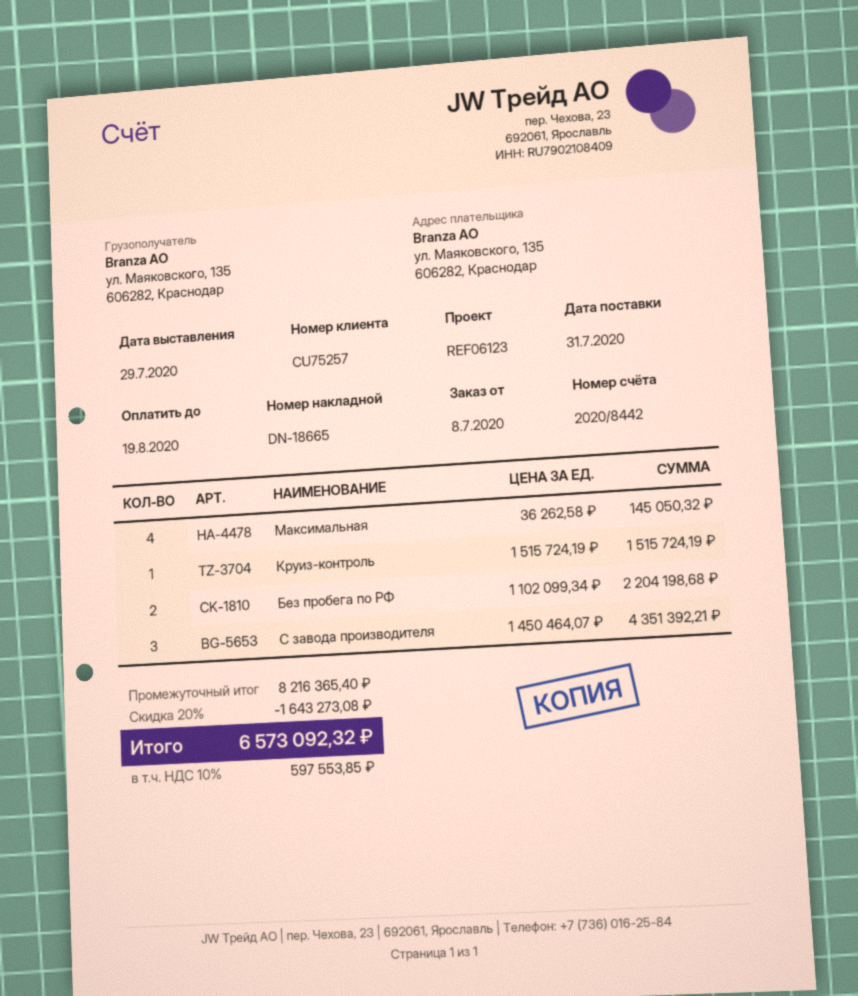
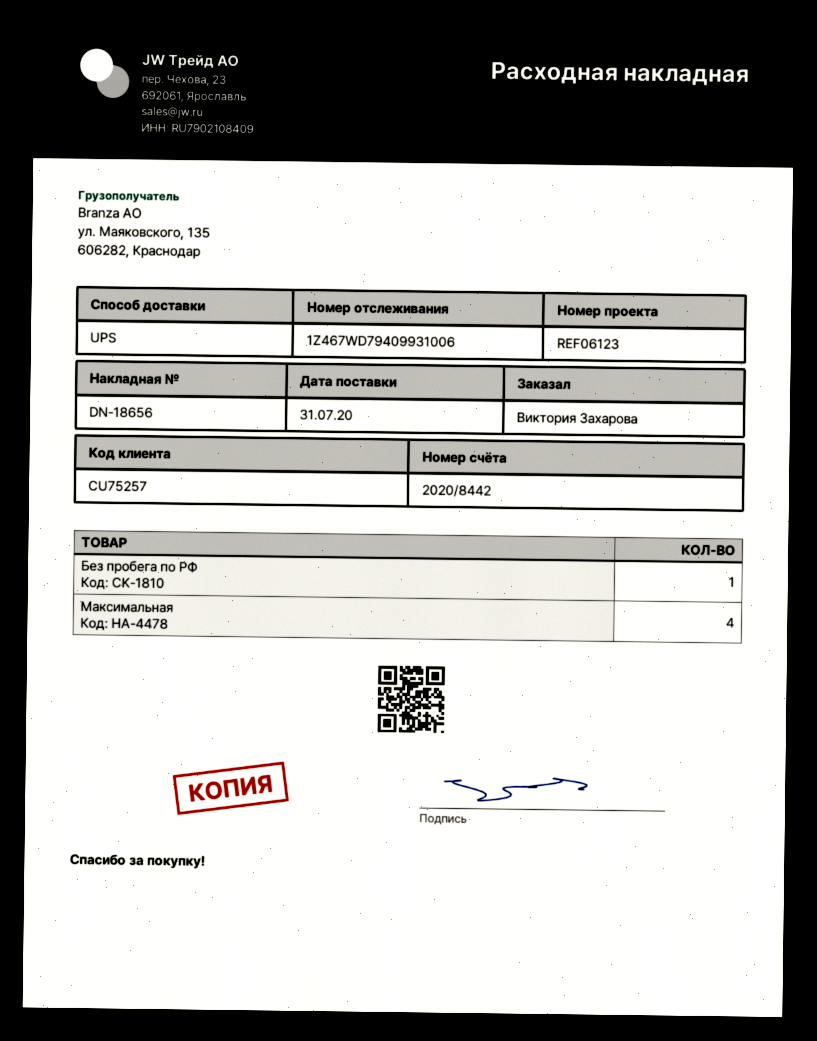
delivery note number: DN-18665 -> DN-18656
Круиз-контроль: 1 -> none
Без пробега по РФ: 2 -> 1
С завода производителя: 3 -> none

